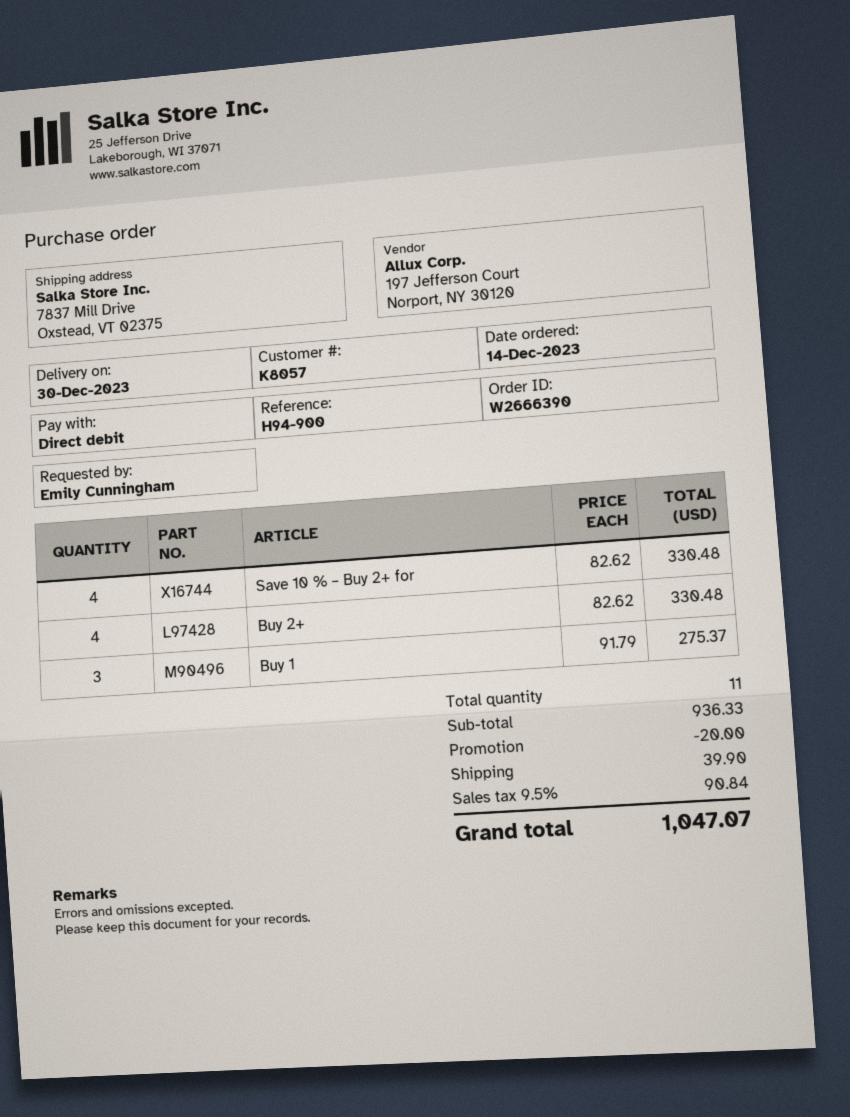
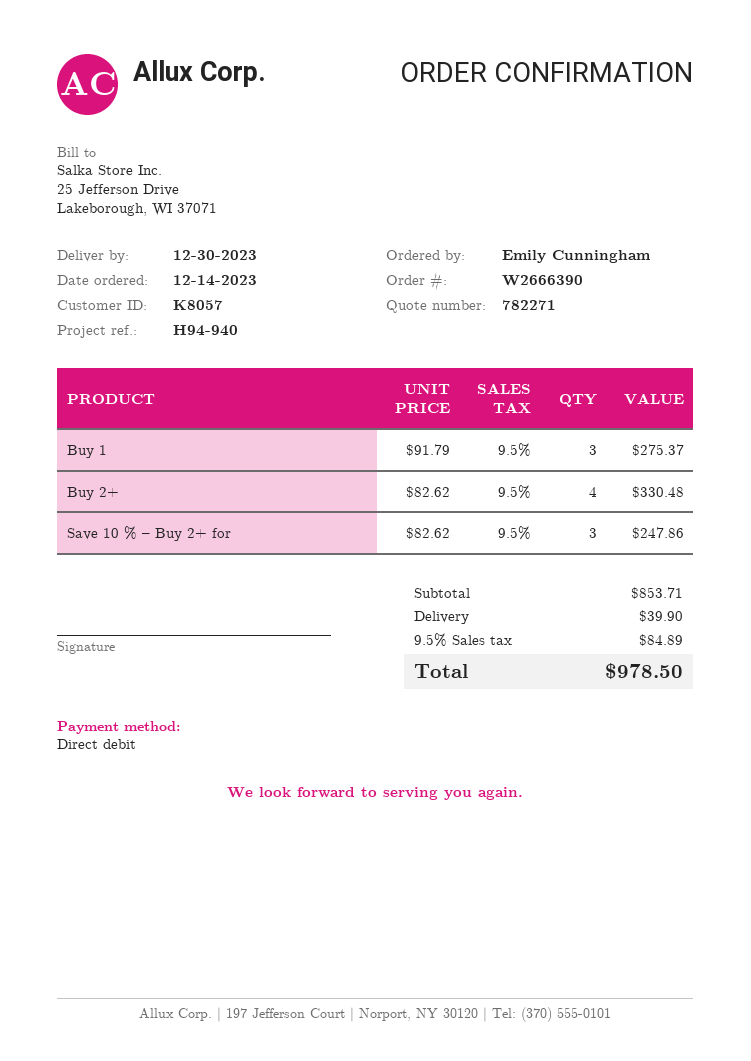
reference: H94-900 -> H94-940
Save 10 % – Buy 2+ for: 4 x 82.62 = 330.48 -> 3 x 82.62 = 247.86
subtotal: 936.33 -> 853.71
discount: 20.00 -> none
tax: 9.5% = 90.84 -> 9.5% = 84.89
total: 1047.07 -> 978.50

